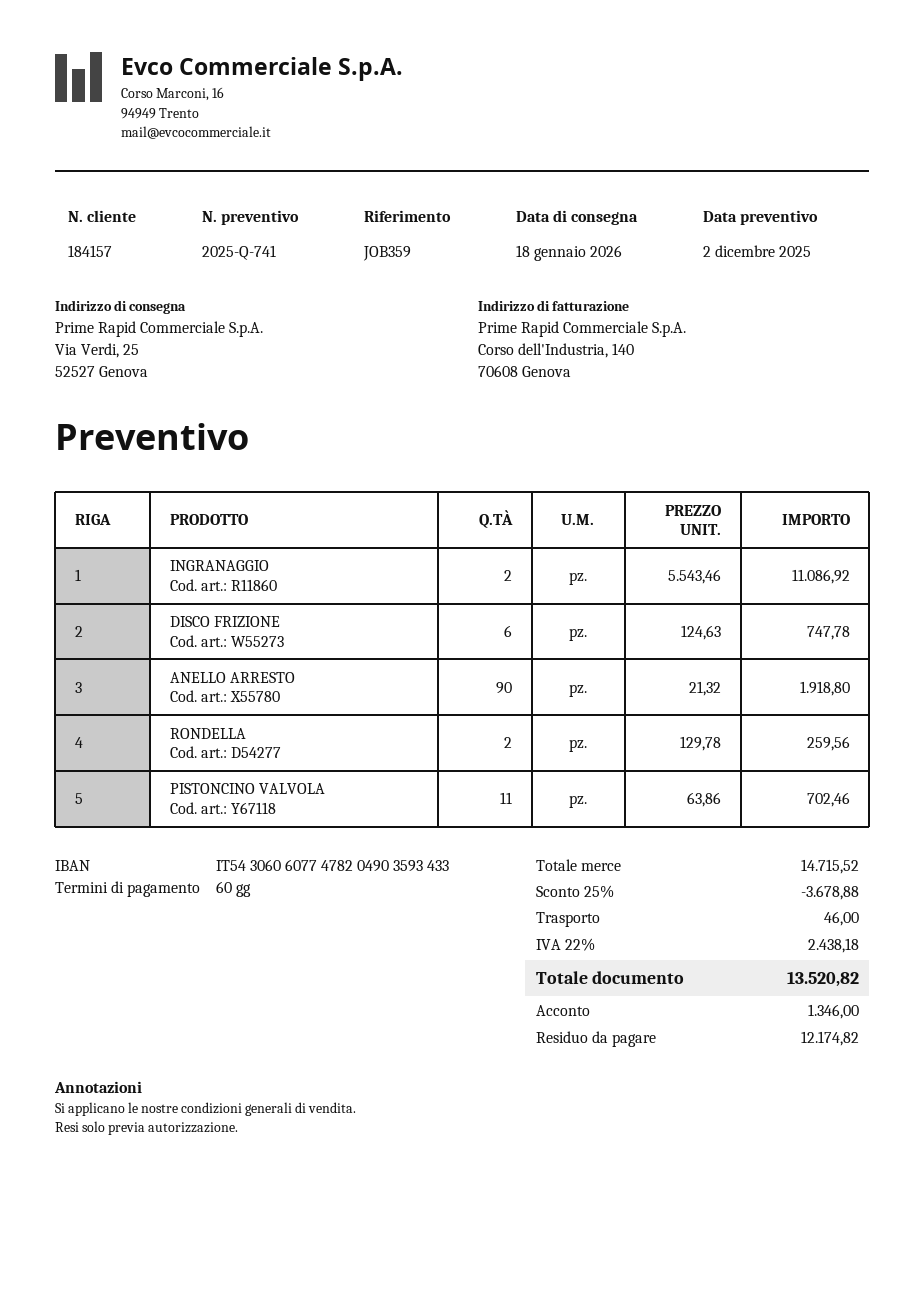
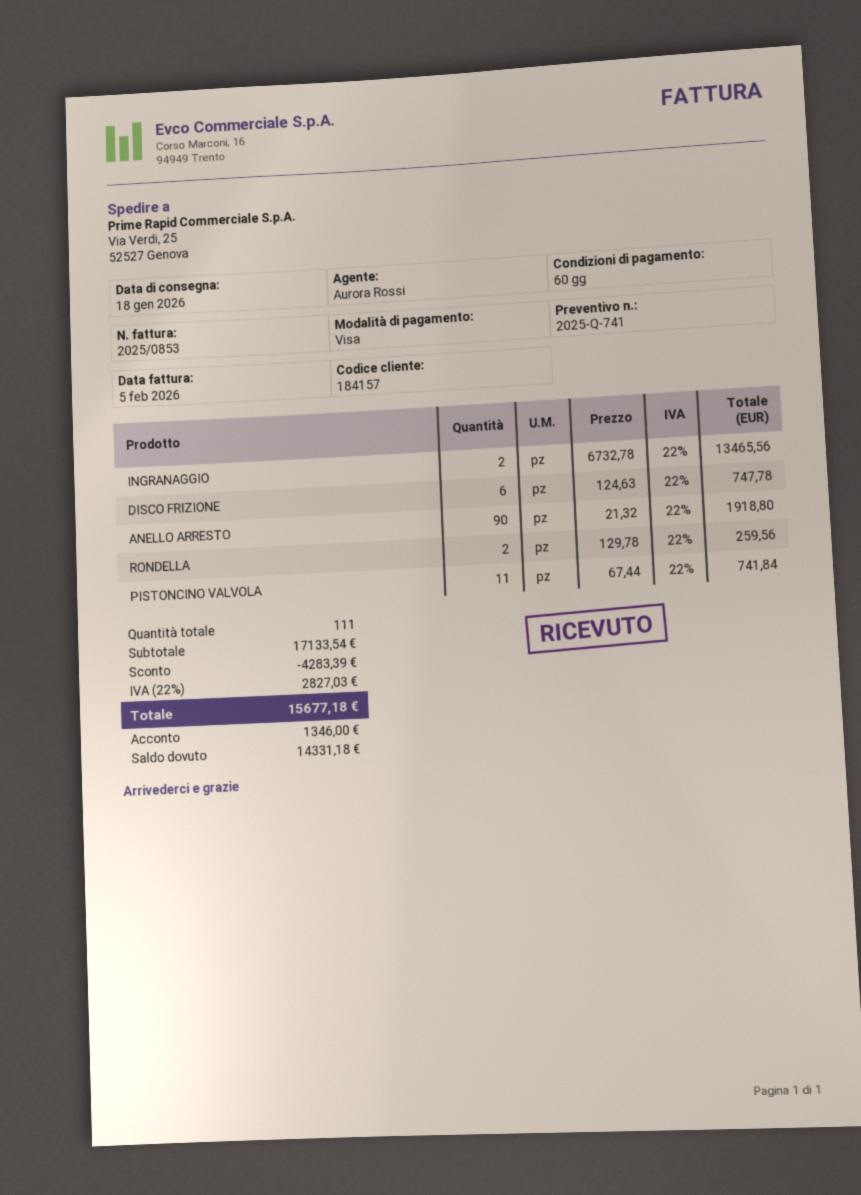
INGRANAGGIO: 2 x 5543.46 = 11086.92 -> 2 x 6732.78 = 13465.56
PISTONCINO VALVOLA: 11 x 63.86 = 702.46 -> 11 x 67.44 = 741.84
subtotal: 14715.52 -> 17133.54
discount: 3678.88 -> 4283.39
shipping: 46.00 -> none
tax: 22% = 2438.18 -> 22% = 2827.03
total: 13520.82 -> 15677.18
balance: 12174.82 -> 14331.18

